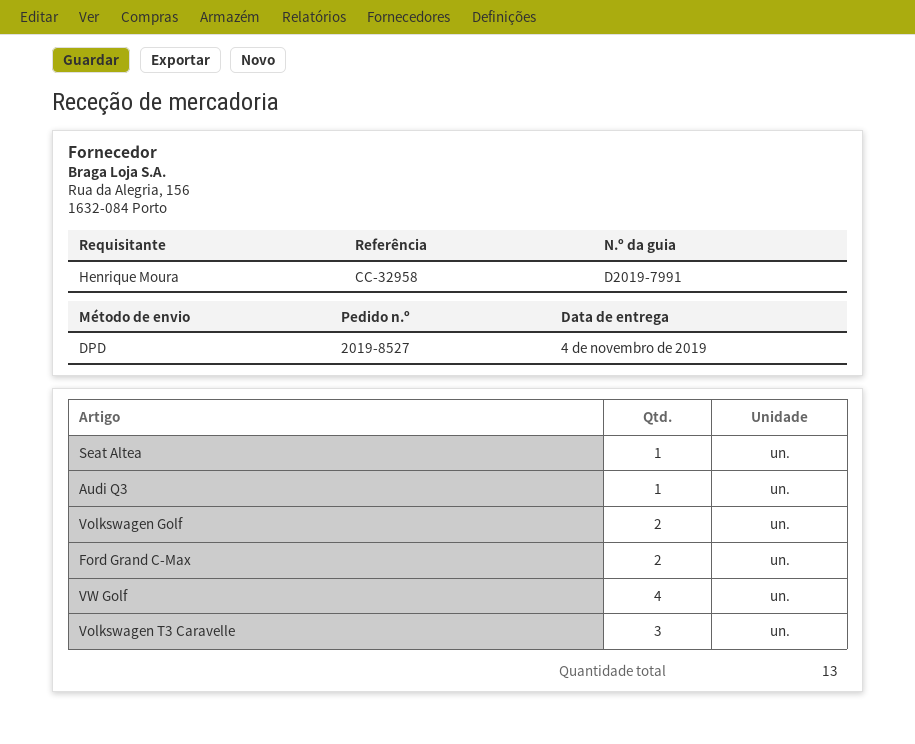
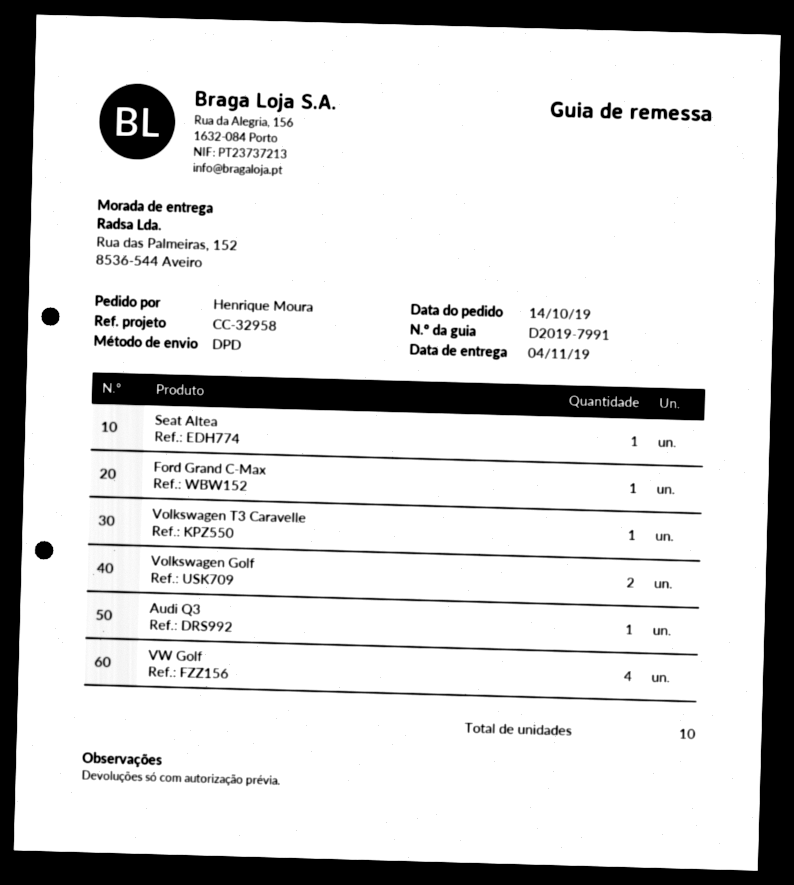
Ford Grand C-Max: 2 -> 1
Volkswagen T3 Caravelle: 3 -> 1
total quantity: 13 -> 10

